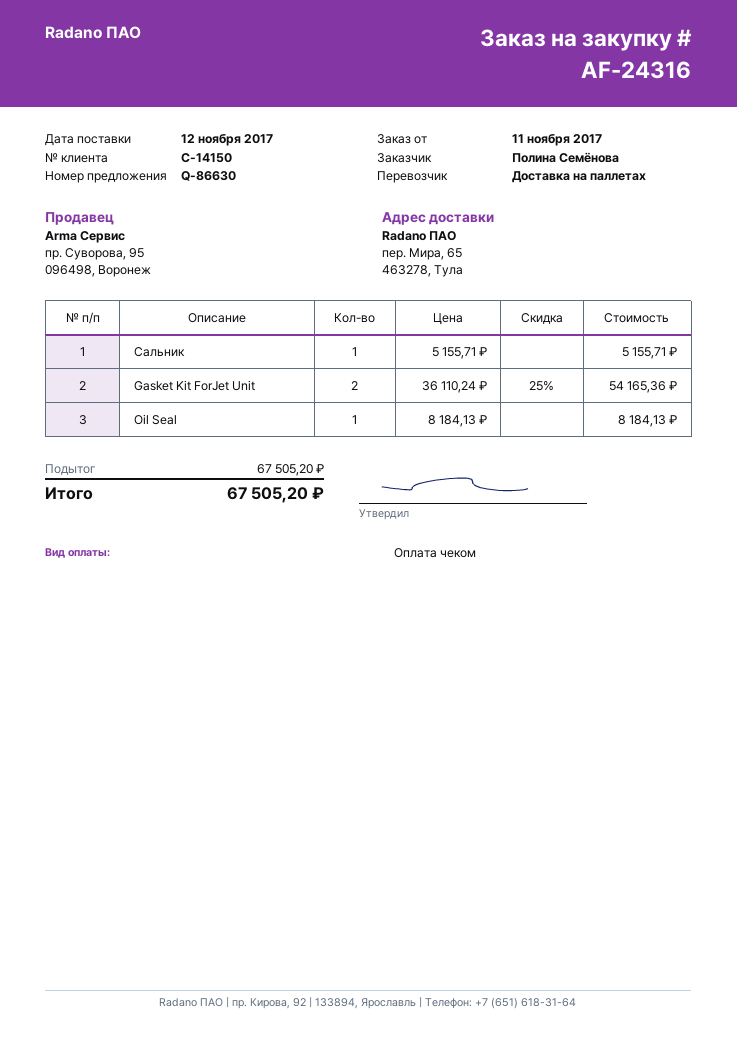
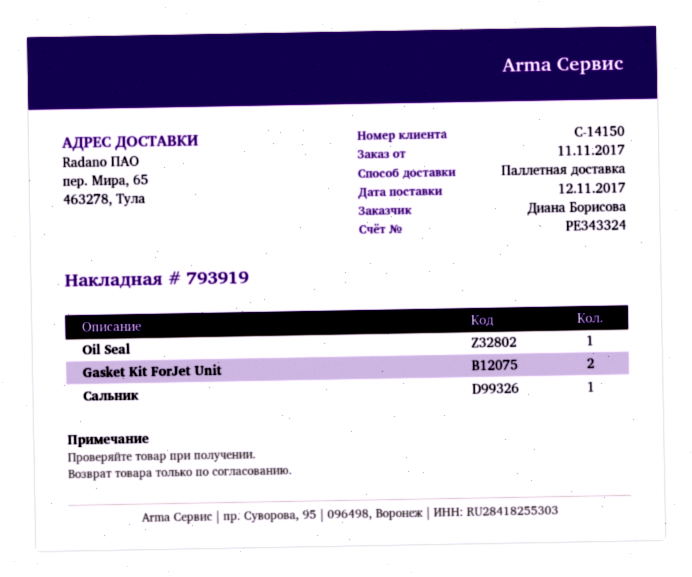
ordered by: Полина Семёнова -> Диана Борисова

